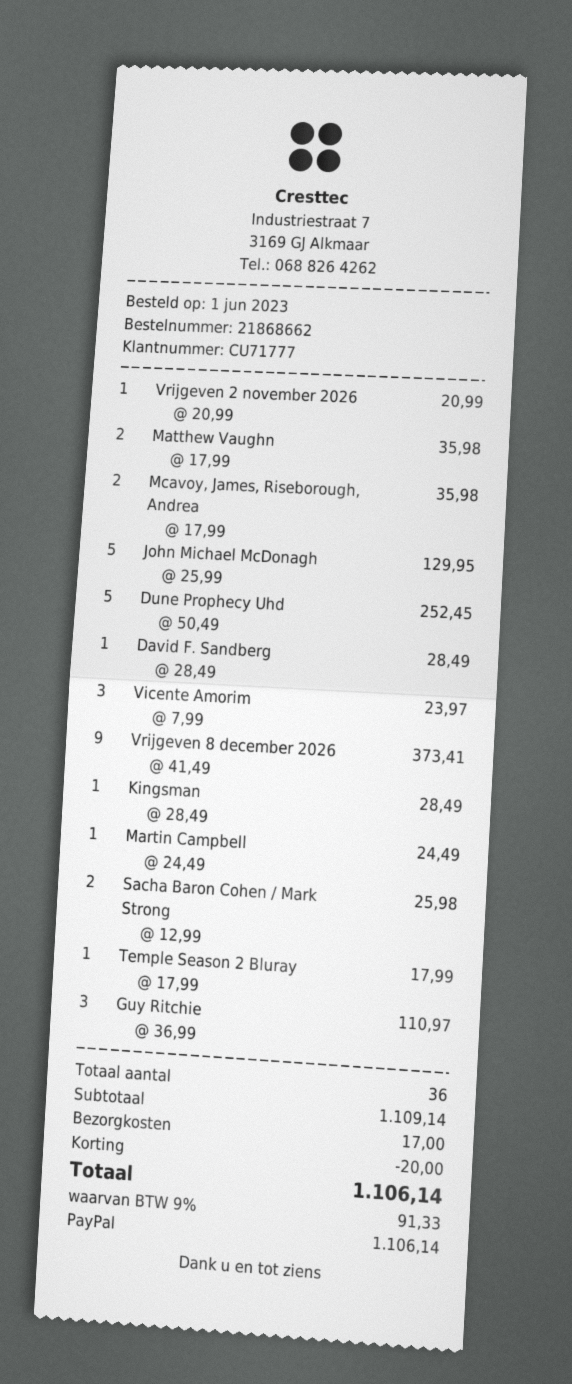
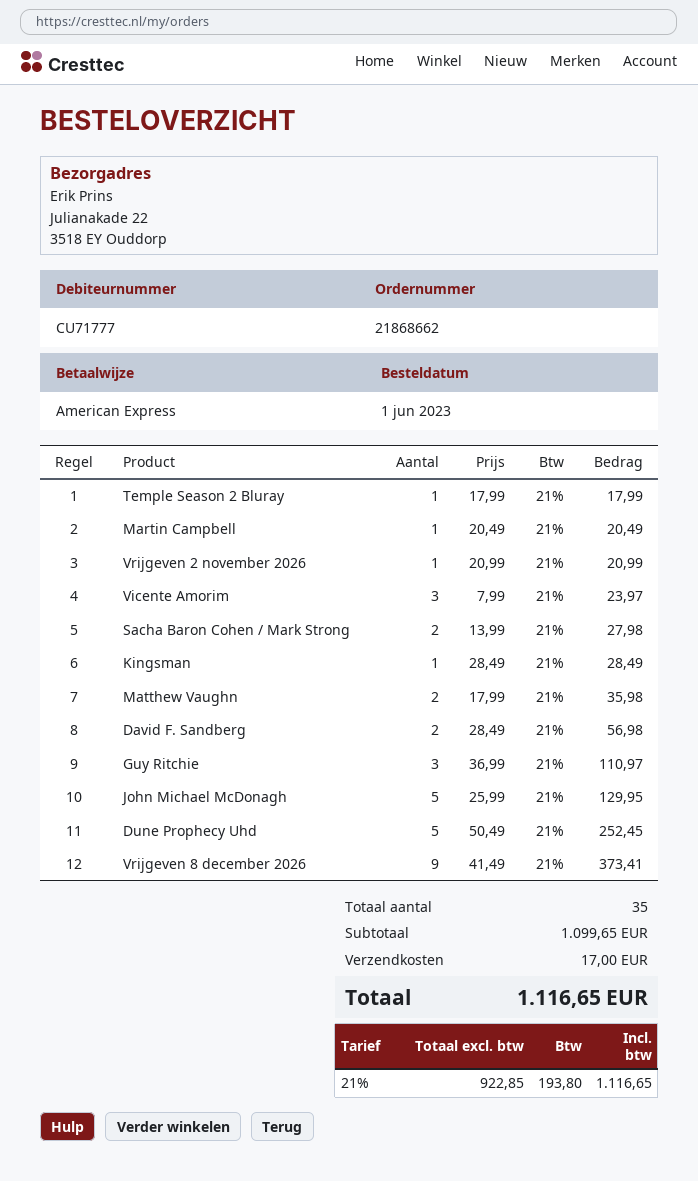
payment method: PayPal -> American Express
Mcavoy, James, Riseborough, Andrea: 2 x 17.99 = 35.98 -> none
David F. Sandberg: 1 x 28.49 = 28.49 -> 2 x 28.49 = 56.98
Martin Campbell: 1 x 24.49 = 24.49 -> 1 x 20.49 = 20.49
Sacha Baron Cohen / Mark Strong: 2 x 12.99 = 25.98 -> 2 x 13.99 = 27.98
total quantity: 36 -> 35
subtotal: 1109.14 -> 1099.65
discount: 20.00 -> none
tax: 9% = 91.33 -> 21% = 193.80
total: 1106.14 -> 1116.65

